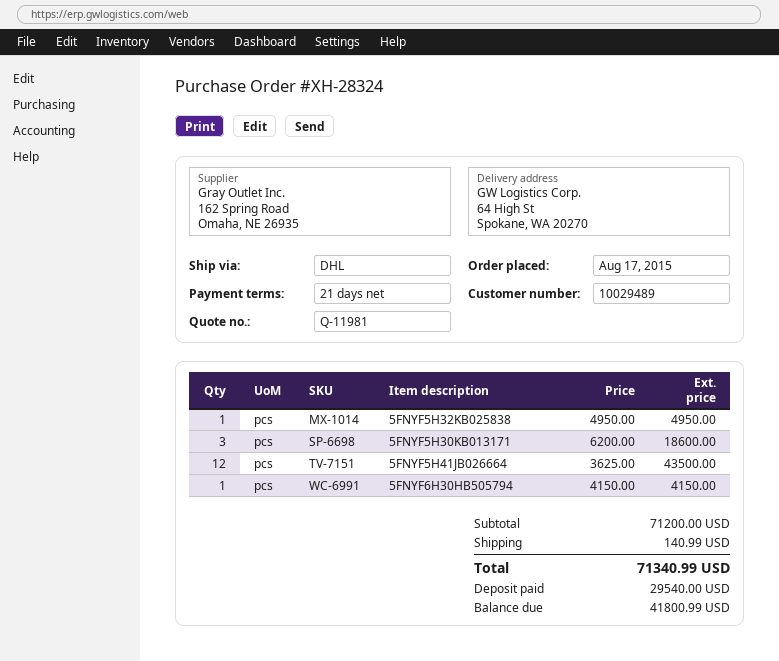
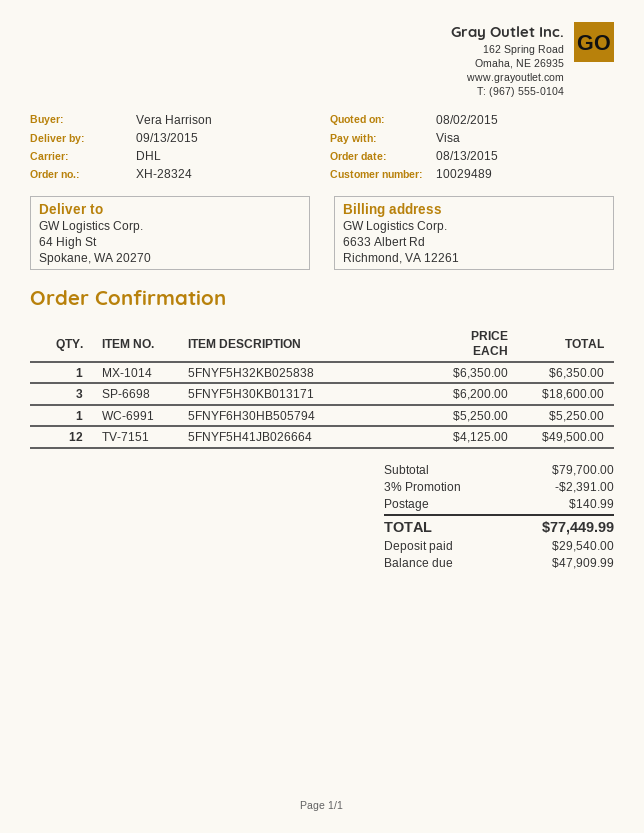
order date: 2015-08-17 -> 2015-08-13
5FNYF5H32KB025838: 1 x 4950.00 = 4950.00 -> 1 x 6350.00 = 6350.00
5FNYF5H41JB026664: 12 x 3625.00 = 43500.00 -> 12 x 4125.00 = 49500.00
5FNYF6H30HB505794: 1 x 4150.00 = 4150.00 -> 1 x 5250.00 = 5250.00
subtotal: 71200.00 -> 79700.00
discount: none -> 3% = 2391.00
total: 71340.99 -> 77449.99
balance: 41800.99 -> 47909.99

